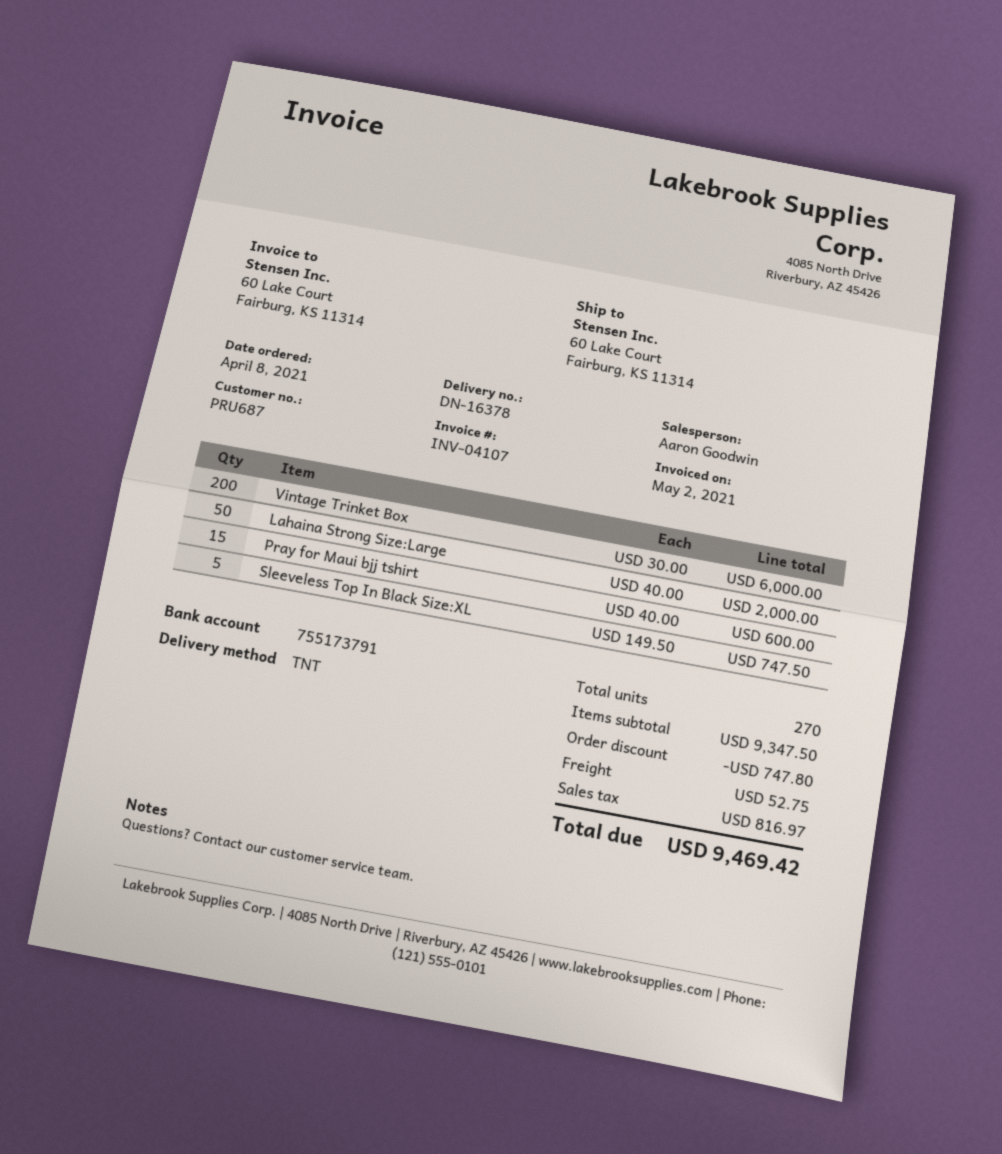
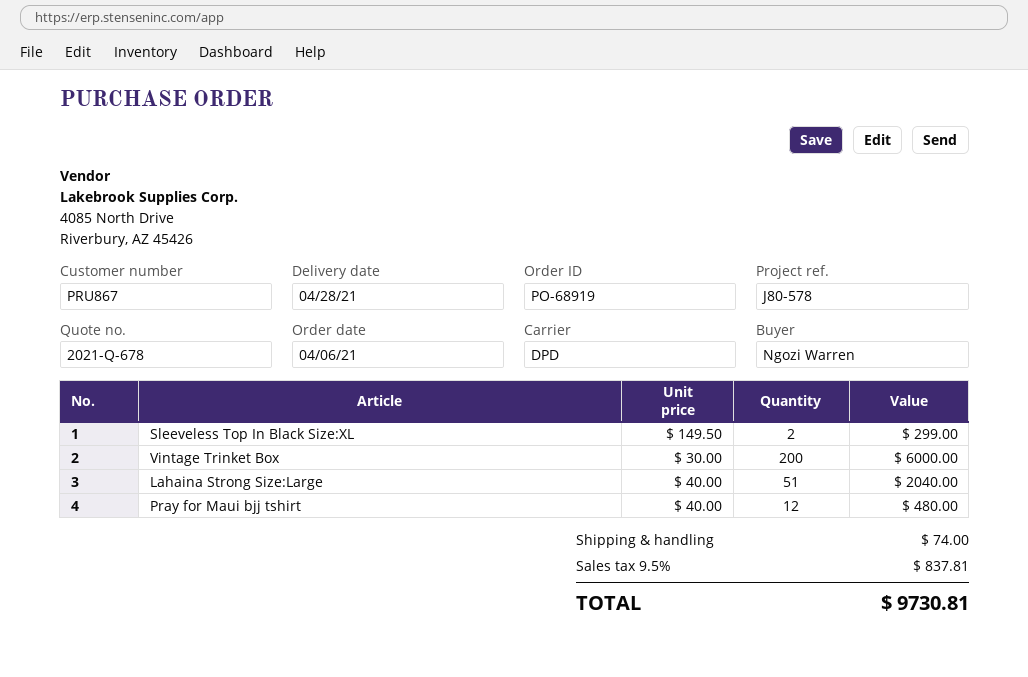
order date: 2021-04-08 -> 2021-04-06
customer number: PRU687 -> PRU867
shipping method: TNT -> DPD
Lahaina Strong Size:Large: 50 x 40.00 = 2000.00 -> 51 x 40.00 = 2040.00
Pray for Maui bjj tshirt: 15 x 40.00 = 600.00 -> 12 x 40.00 = 480.00
Sleeveless Top In Black Size:XL: 5 x 149.50 = 747.50 -> 2 x 149.50 = 299.00
discount: 747.80 -> none
shipping: 52.75 -> 74.00
tax: 816.97 -> 837.81
total: 9469.42 -> 9730.81

